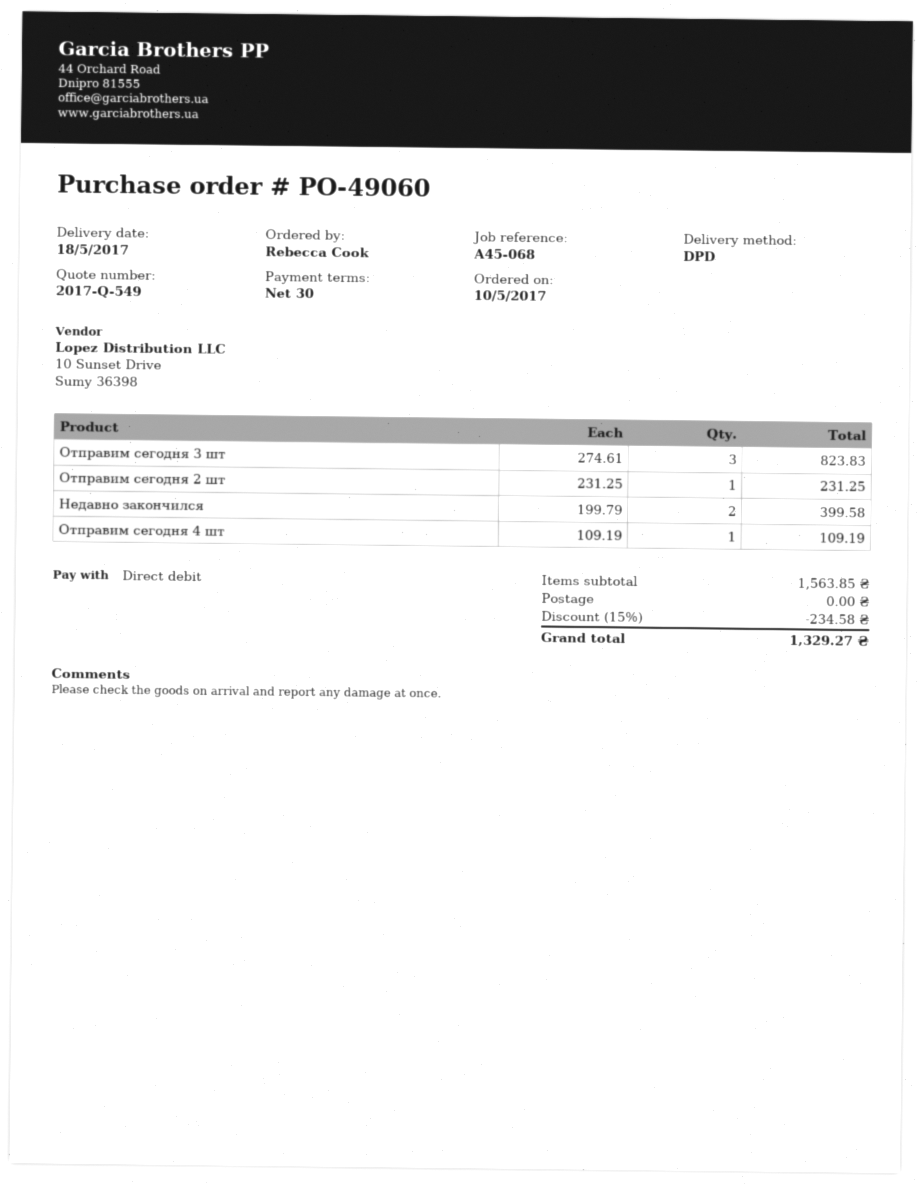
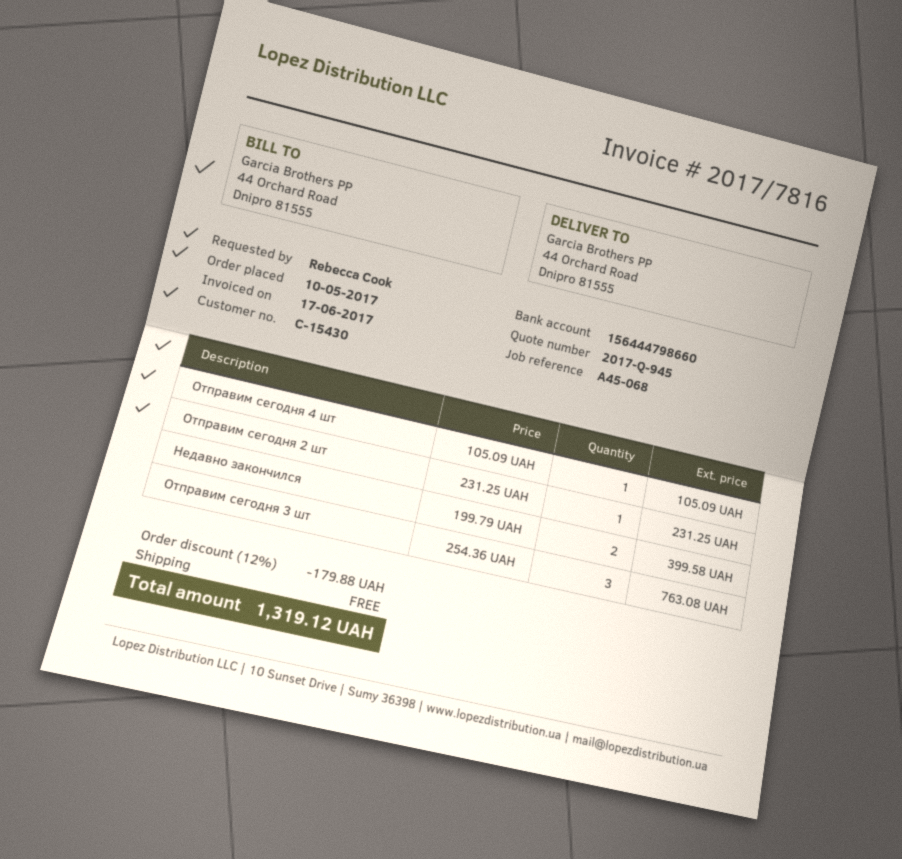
quote number: 2017-Q-549 -> 2017-Q-945
Отправим сегодня 3 шт: 3 x 274.61 = 823.83 -> 3 x 254.36 = 763.08
Отправим сегодня 4 шт: 1 x 109.19 = 109.19 -> 1 x 105.09 = 105.09
discount: 15% = 234.58 -> 12% = 179.88
total: 1329.27 -> 1319.12

